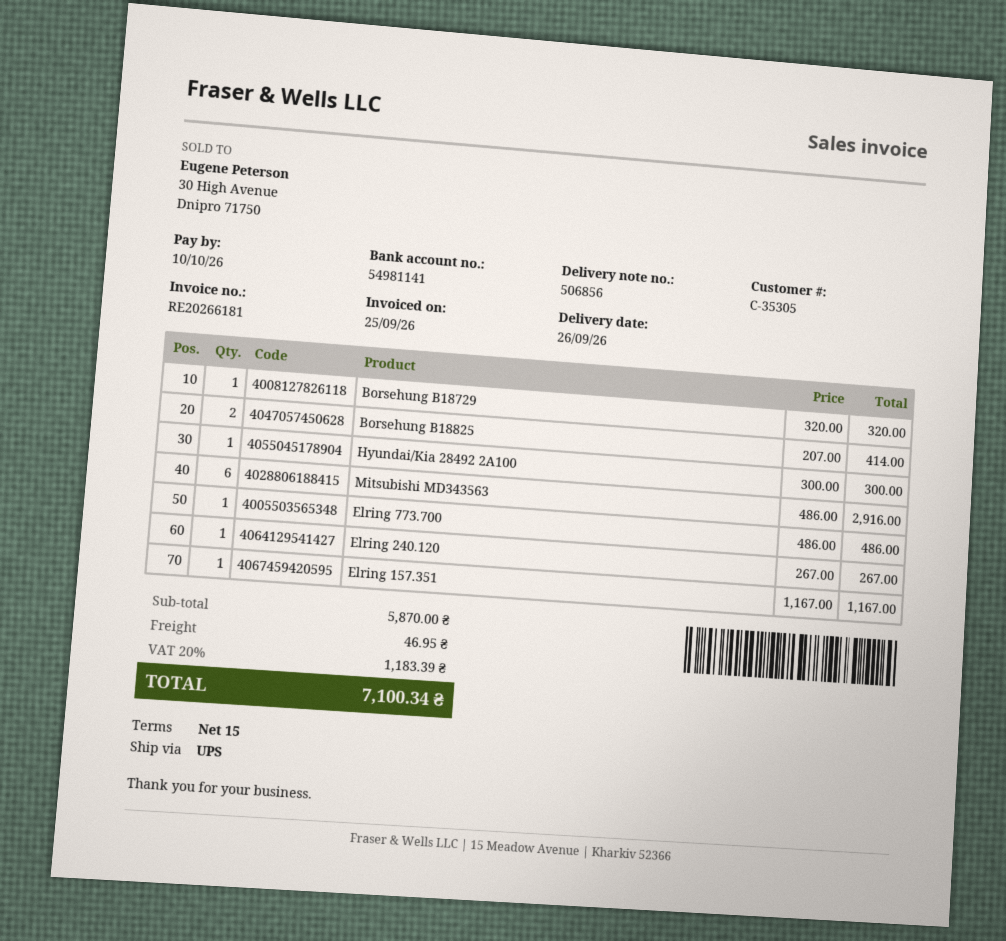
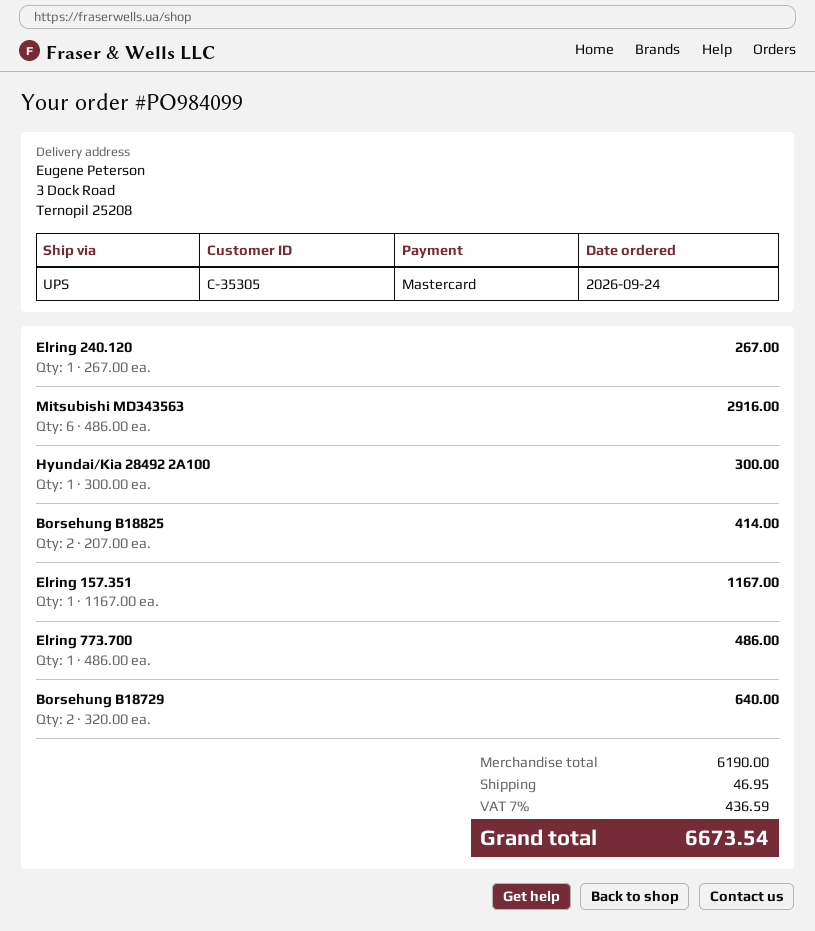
Borsehung B18729: 1 x 320.00 = 320.00 -> 2 x 320.00 = 640.00
subtotal: 5870.00 -> 6190.00
tax: 20% = 1183.39 -> 7% = 436.59
total: 7100.34 -> 6673.54

